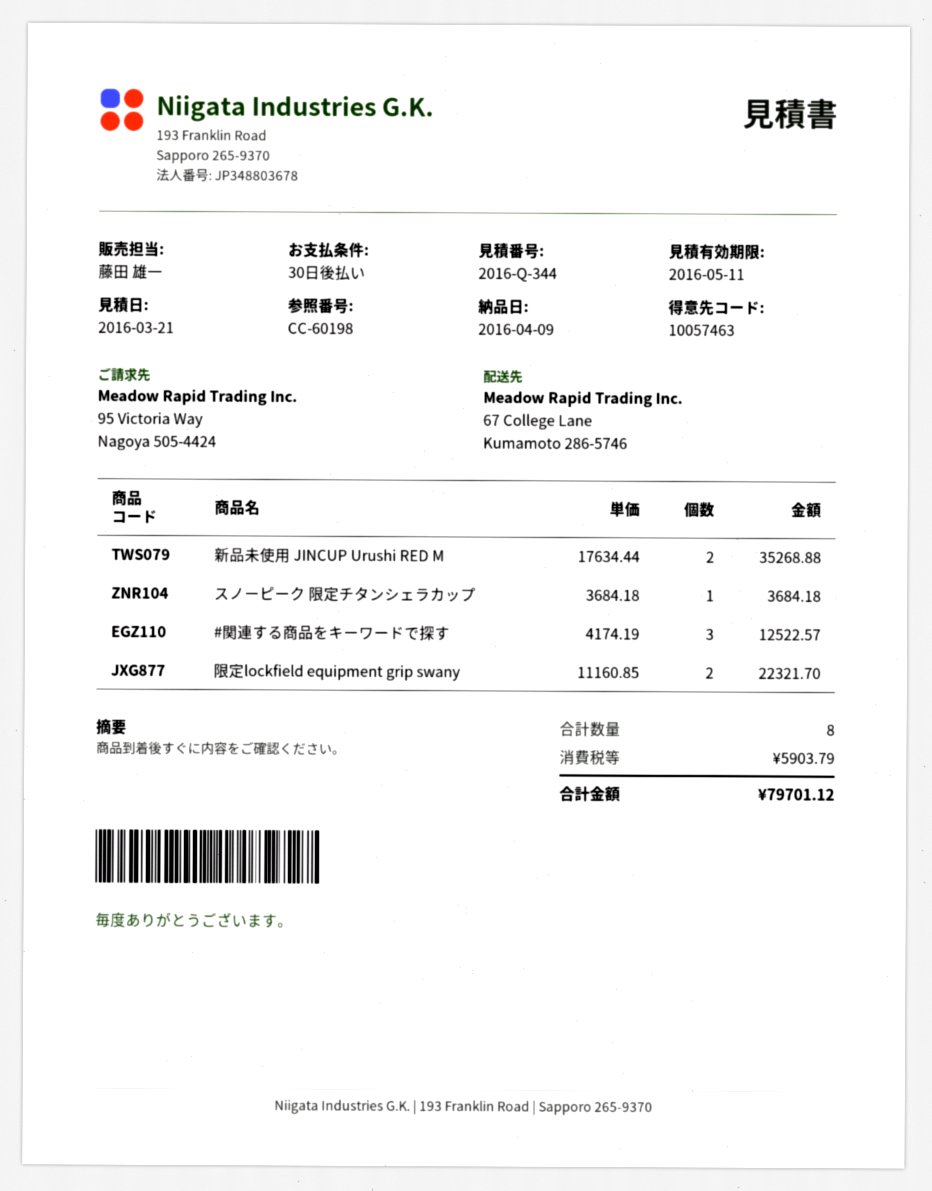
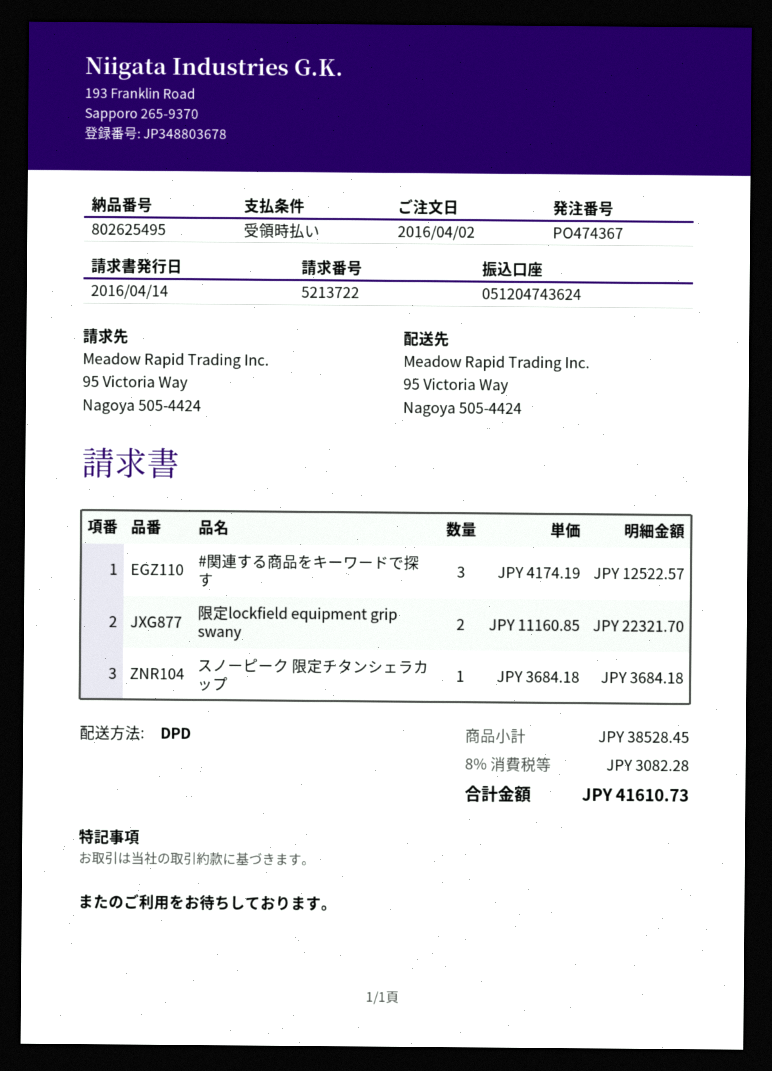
payment terms: 30 days -> on receipt
ship to: 67 College Lane, Kumamoto 286-5746 -> 95 Victoria Way, Nagoya 505-4424
新品未使用 JINCUP Urushi RED M: 2 x 17634.44 = 35268.88 -> none
tax: 5903.79 -> 3082.28
total: 79701.12 -> 41610.73

